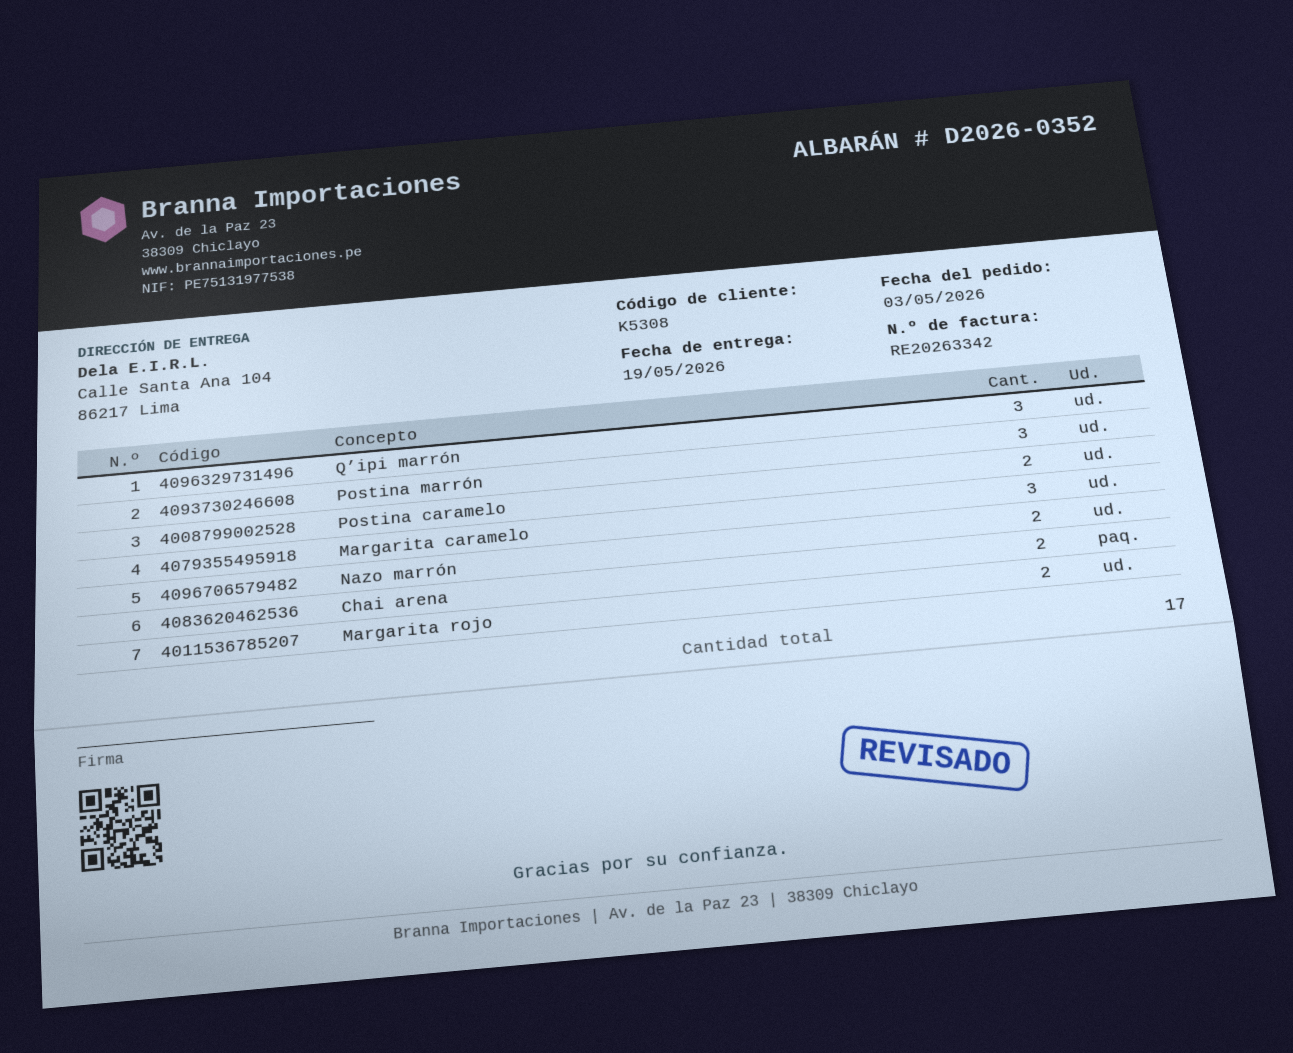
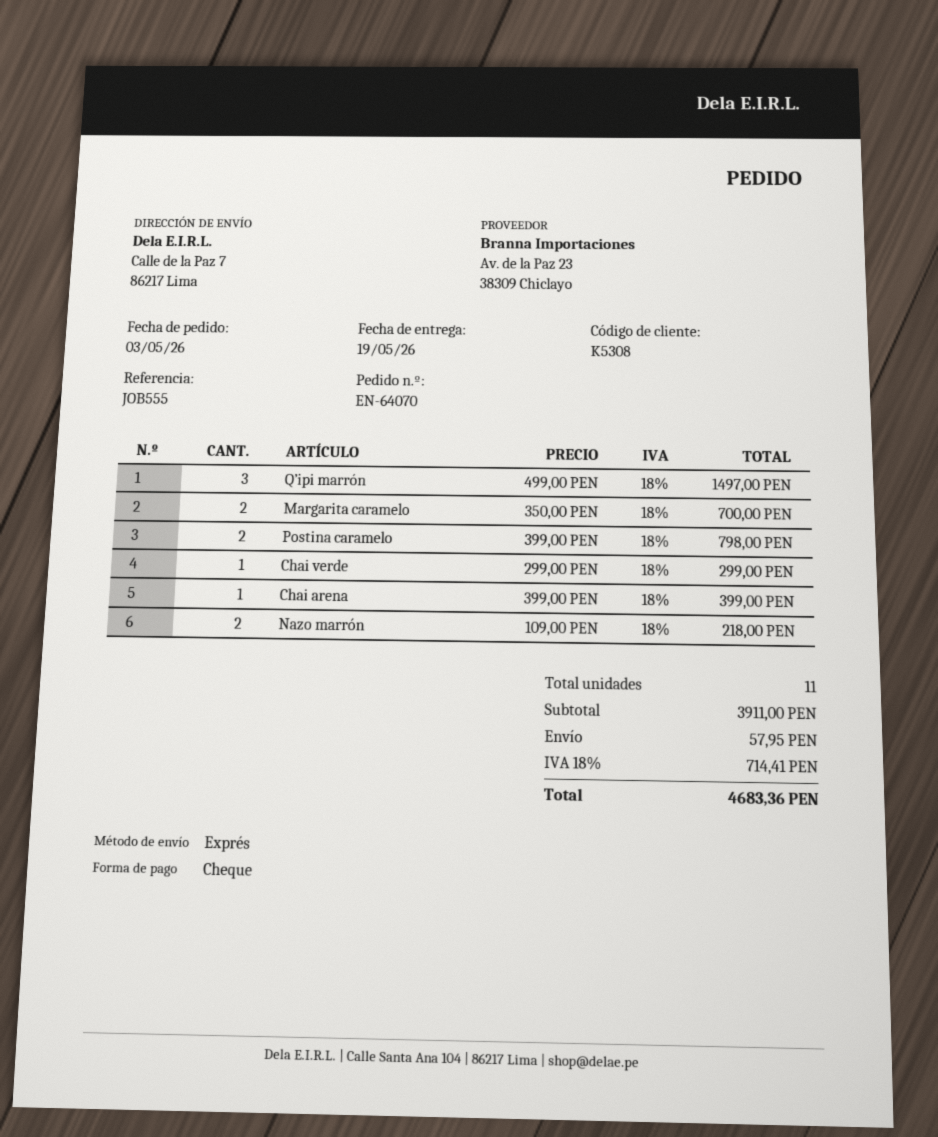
ship to: Calle Santa Ana 104, 86217 Lima -> Calle de la Paz 7, 86217 Lima
Postina marrón: 3 -> none
Margarita caramelo: 3 -> 2
Chai arena: 2 -> 1
Margarita rojo: 2 -> none
Chai verde: none -> 1
total quantity: 17 -> 11

